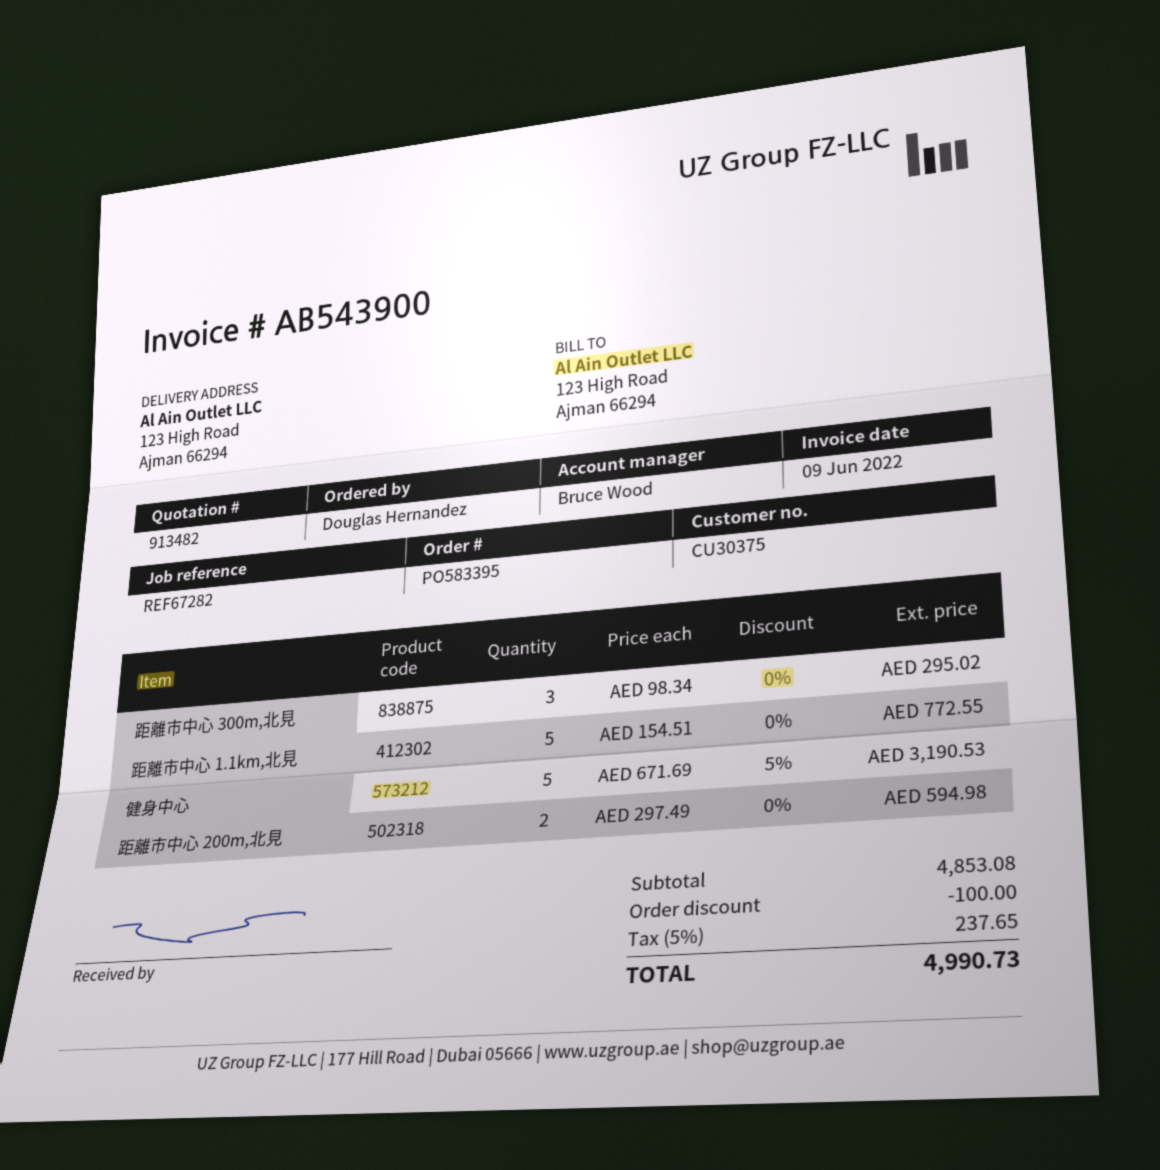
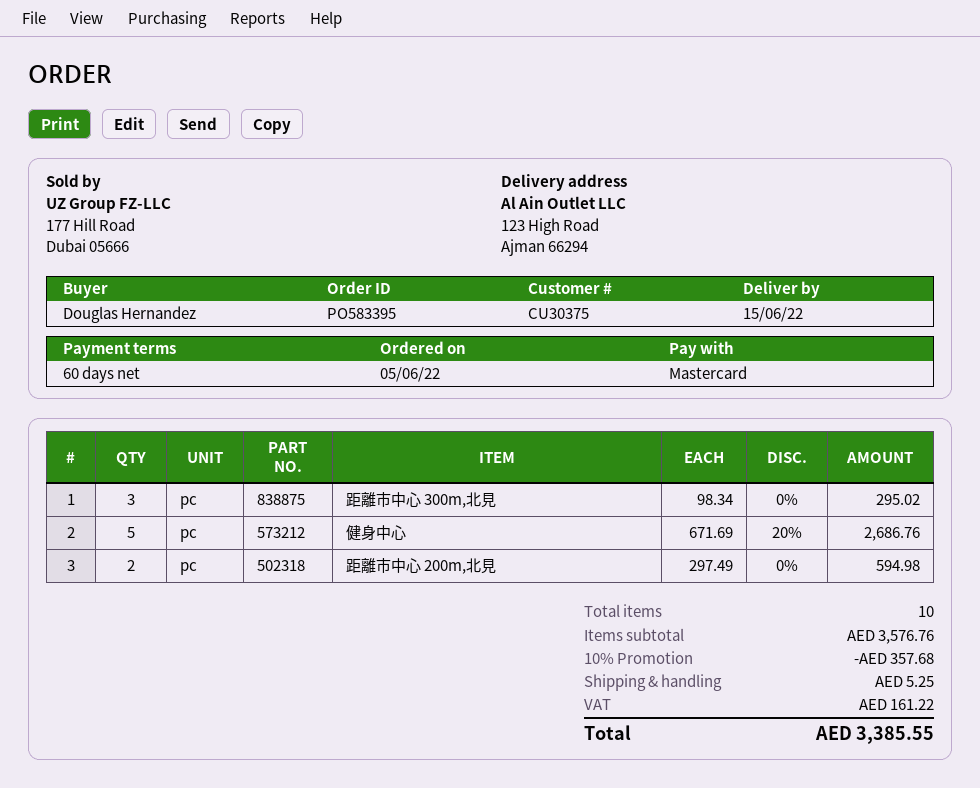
距離市中心 1.1km,北見: 5 x 154.51 = 772.55 -> none
健身中心: 5 x 671.69 - 5% = 3190.53 -> 5 x 671.69 - 20% = 2686.76
subtotal: 4853.08 -> 3576.76
discount: 100.00 -> 357.68
shipping: none -> 5.25
tax: 237.65 -> 161.22
total: 4990.73 -> 3385.55

